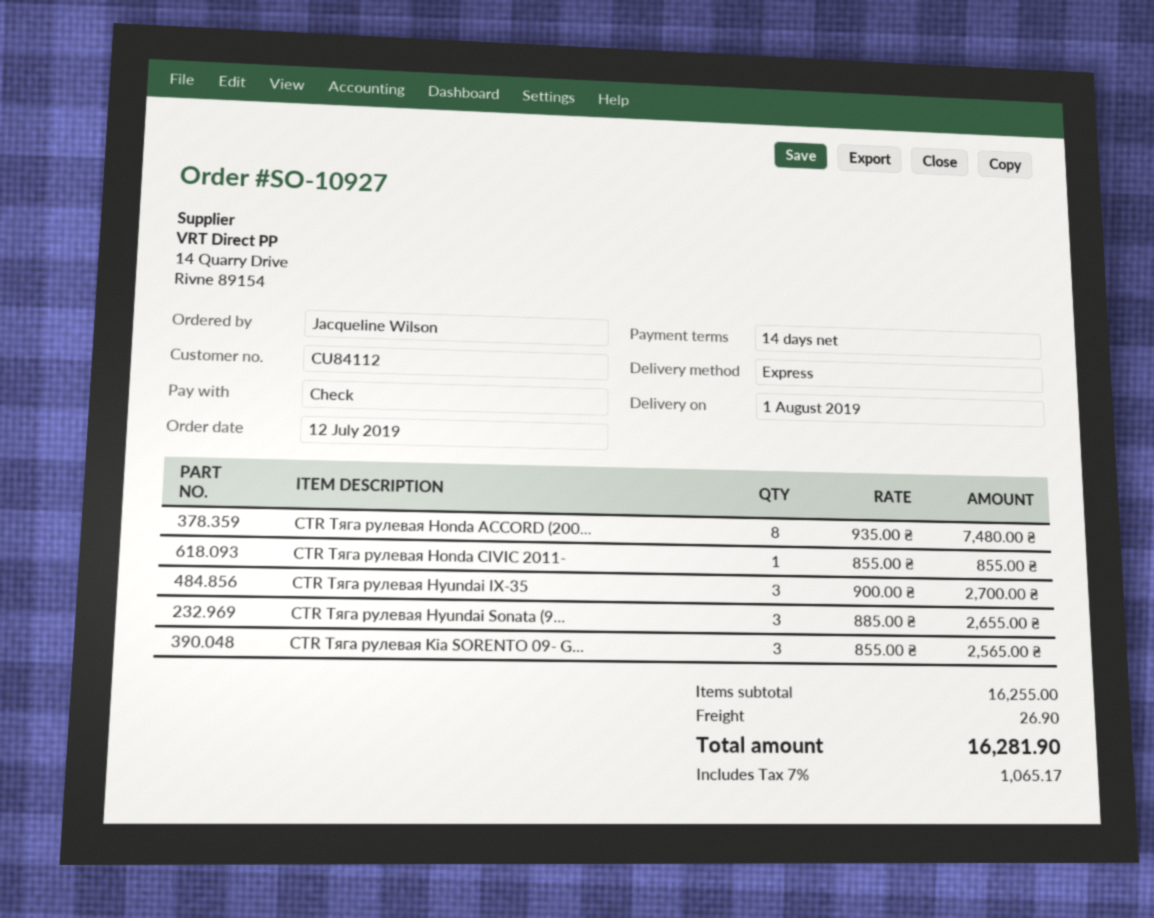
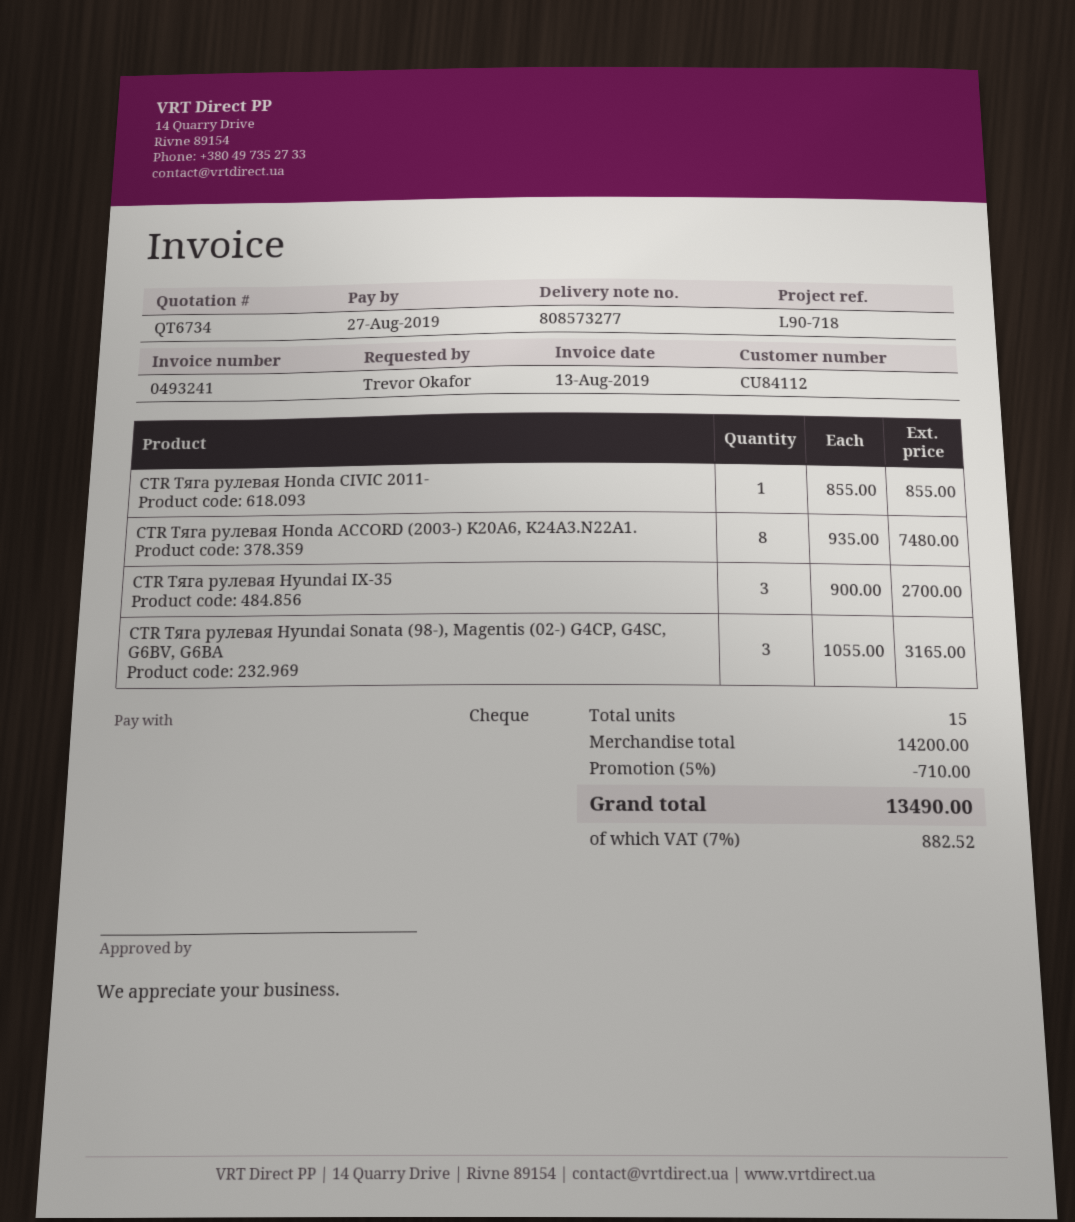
ordered by: Jacqueline Wilson -> Trevor Okafor
CTR Тяга рулевая Hyundai Sonata (9...: 3 x 885.00 = 2655.00 -> 3 x 1055.00 = 3165.00
CTR Тяга рулевая Kia SORENTO 09- G...: 3 x 855.00 = 2565.00 -> none
subtotal: 16255.00 -> 14200.00
discount: none -> 5% = 710.00
shipping: 26.90 -> none
tax: 7% = 1065.17 -> 7% = 882.52
total: 16281.90 -> 13490.00

